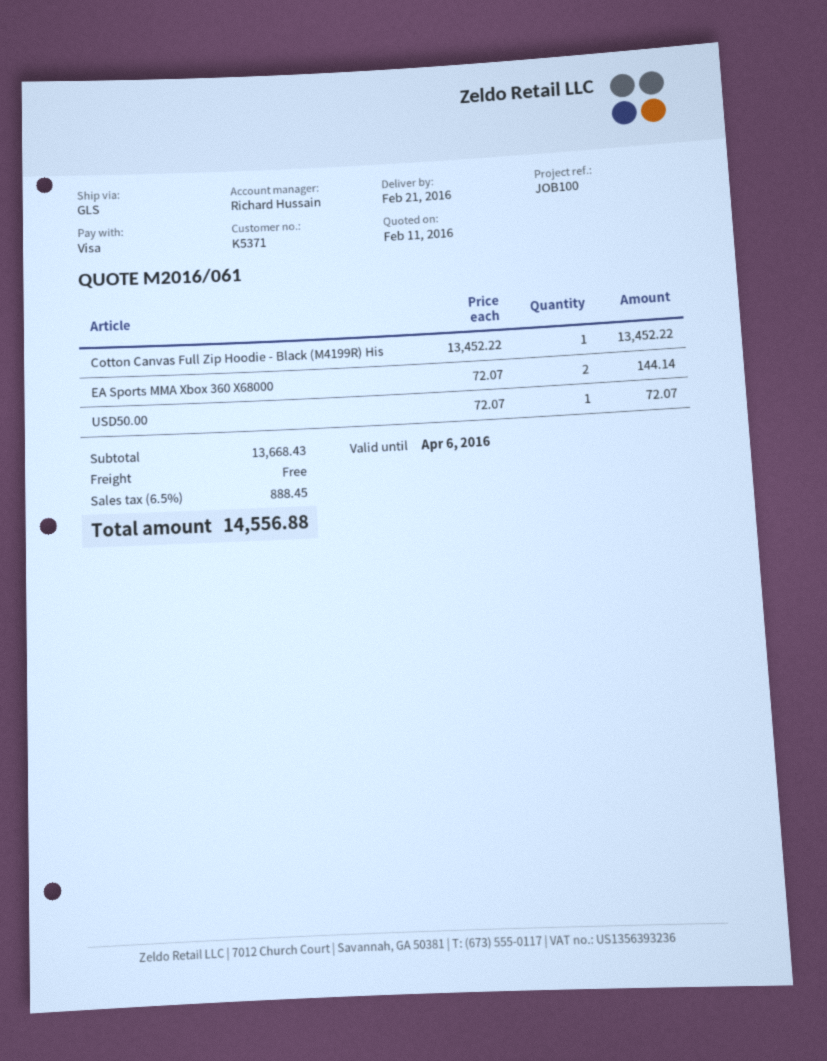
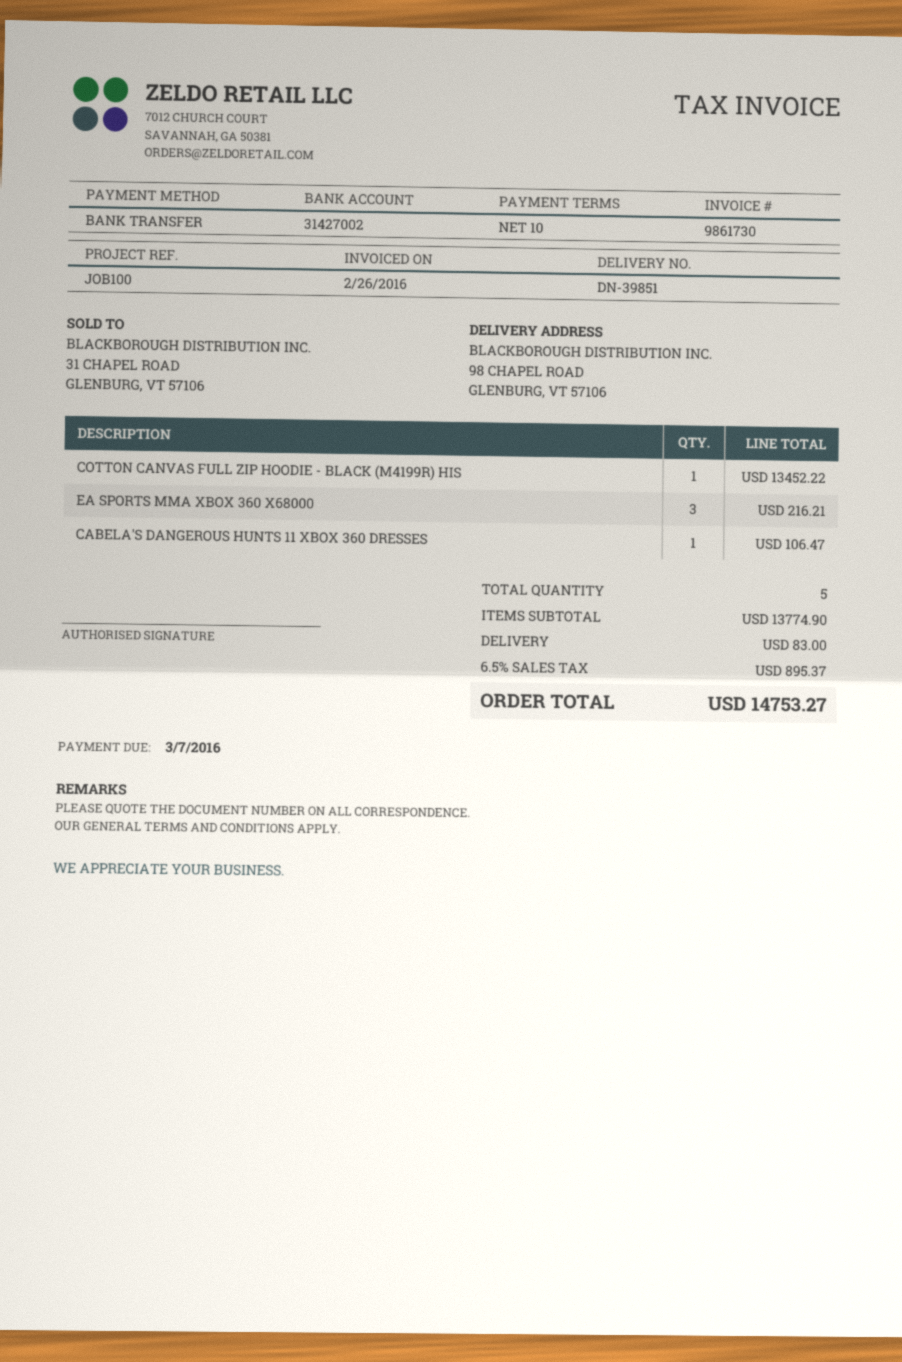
payment method: Visa -> bank transfer
EA Sports MMA Xbox 360 X68000: 2 for 144.14 -> 3 for 216.21
USD50.00: 1 for 72.07 -> none
CABELA'S DANGEROUS HUNTS 11 XBOX 360 DRESSES: none -> 1 for 106.47
subtotal: 13668.43 -> 13774.90
shipping: 0.00 -> 83.00
tax: 6.5% = 888.45 -> 6.5% = 895.37
total: 14556.88 -> 14753.27

